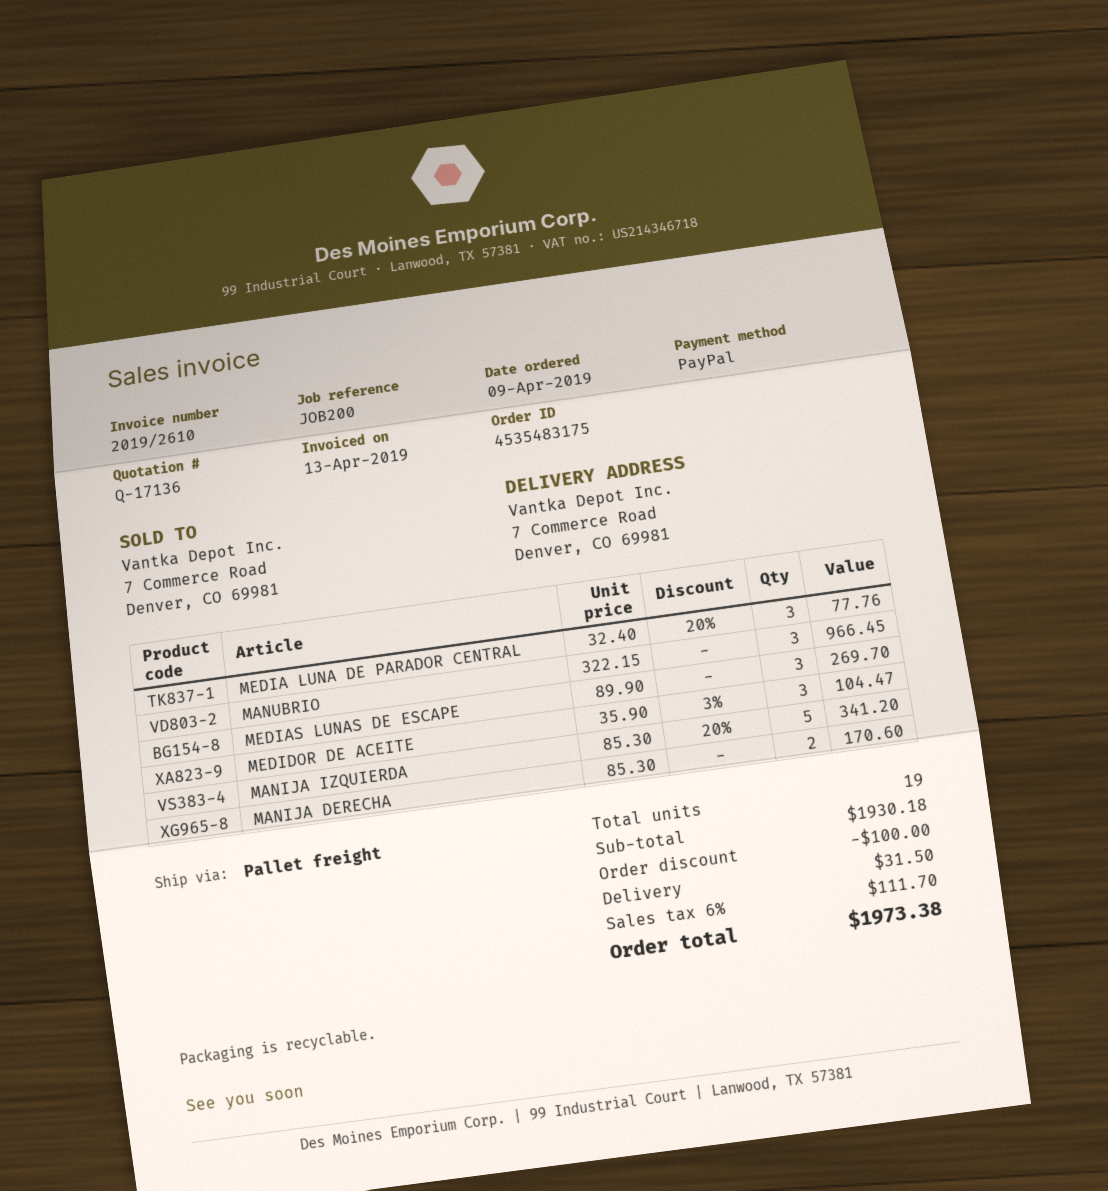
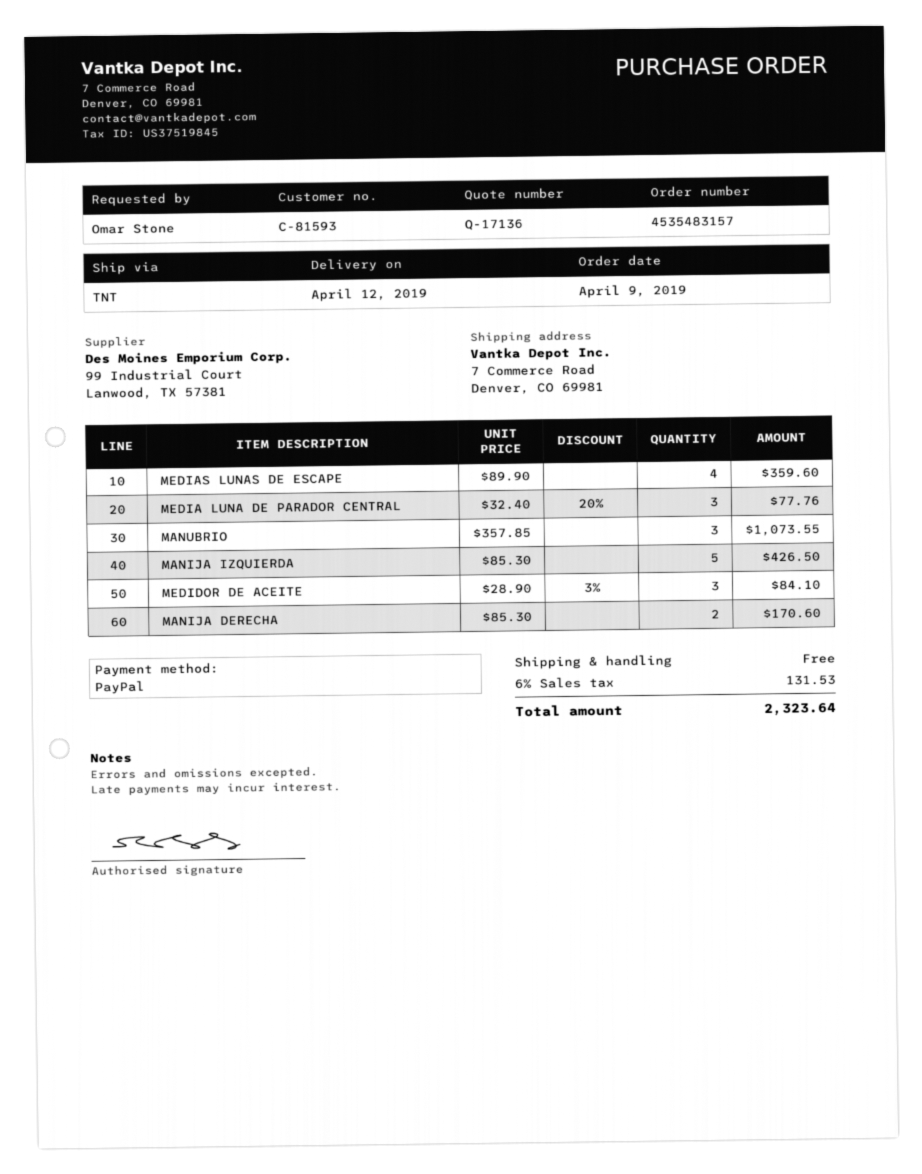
order number: 4535483175 -> 4535483157
shipping method: pallet freight -> TNT
MANUBRIO: 3 x 322.15 = 966.45 -> 3 x 357.85 = 1073.55
MEDIAS LUNAS DE ESCAPE: 3 x 89.90 = 269.70 -> 4 x 89.90 = 359.60
MEDIDOR DE ACEITE: 3 x 35.90 - 3% = 104.47 -> 3 x 28.90 - 3% = 84.10
MANIJA IZQUIERDA: 5 x 85.30 - 20% = 341.20 -> 5 x 85.30 = 426.50
discount: 100.00 -> none
shipping: 31.50 -> 0.00
tax: 6% = 111.70 -> 6% = 131.53
total: 1973.38 -> 2323.64

